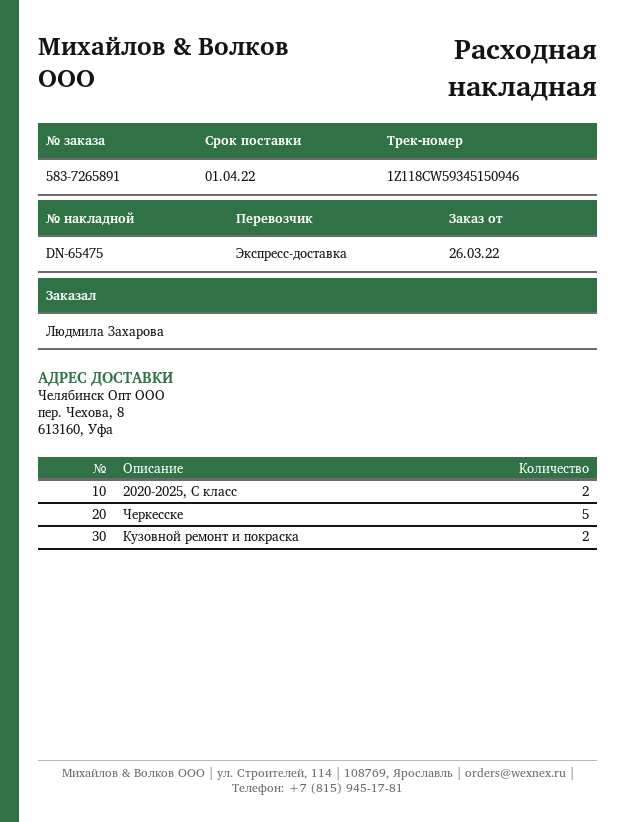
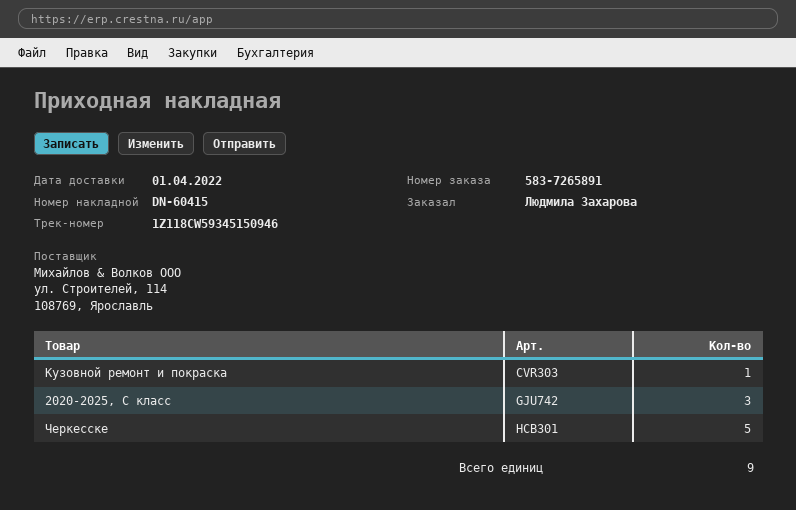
delivery note number: DN-65475 -> DN-60415
2020-2025, C класс: 2 -> 3
Кузовной ремонт и покраска: 2 -> 1

